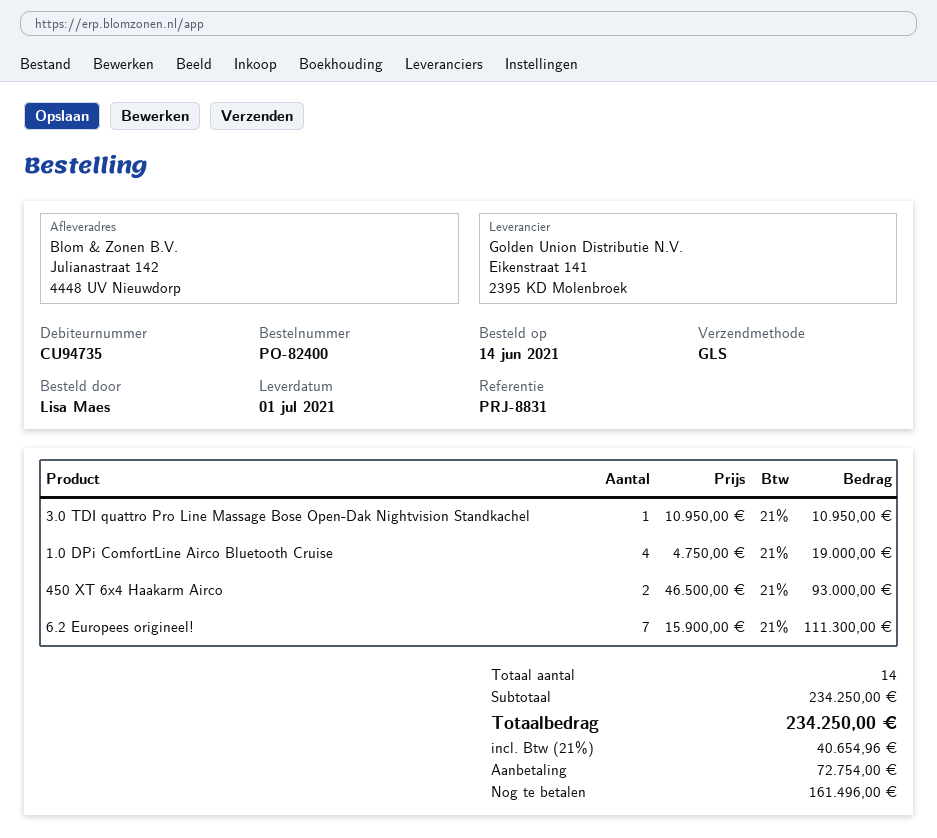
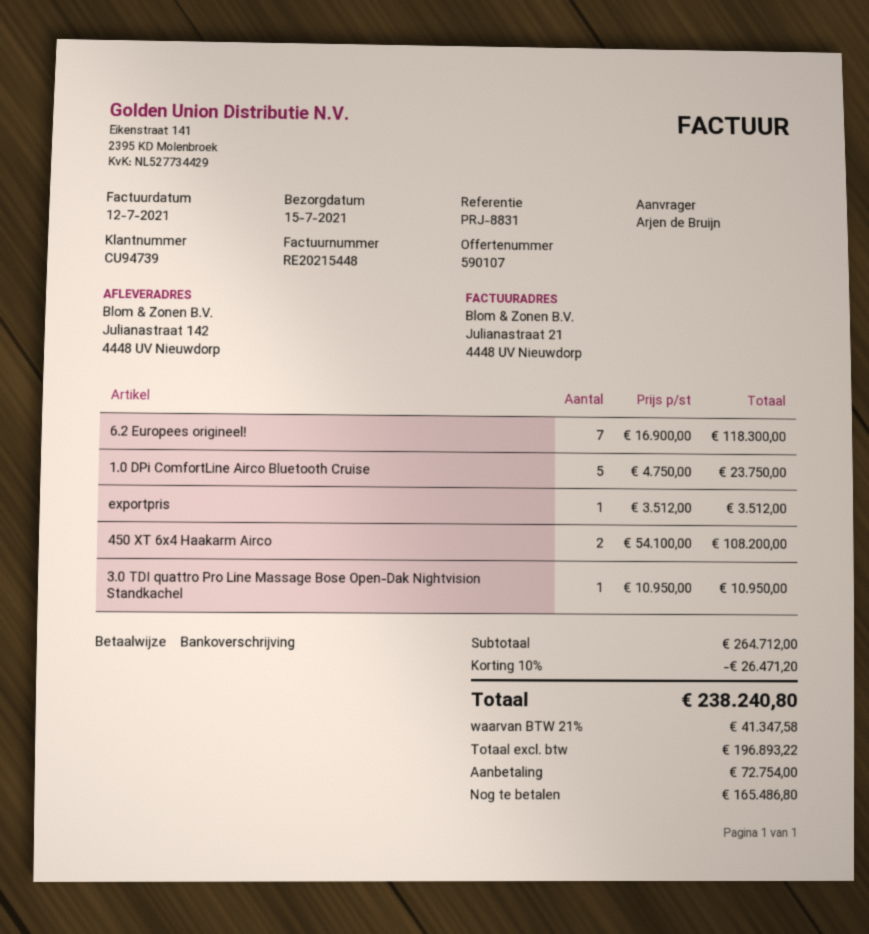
delivery date: 2021-07-01 -> 2021-07-15
customer number: CU94735 -> CU94739
ordered by: Lisa Maes -> Arjen de Bruijn
1.0 DPi ComfortLine Airco Bluetooth Cruise: 4 x 4750.00 = 19000.00 -> 5 x 4750.00 = 23750.00
450 XT 6x4 Haakarm Airco: 2 x 46500.00 = 93000.00 -> 2 x 54100.00 = 108200.00
6.2 Europees origineel!: 7 x 15900.00 = 111300.00 -> 7 x 16900.00 = 118300.00
exportpris: none -> 1 x 3512.00 = 3512.00
subtotal: 234250.00 -> 264712.00
discount: none -> 10% = 26471.20
tax: 21% = 40654.96 -> 21% = 41347.58
total: 234250.00 -> 238240.80
balance: 161496.00 -> 165486.80

